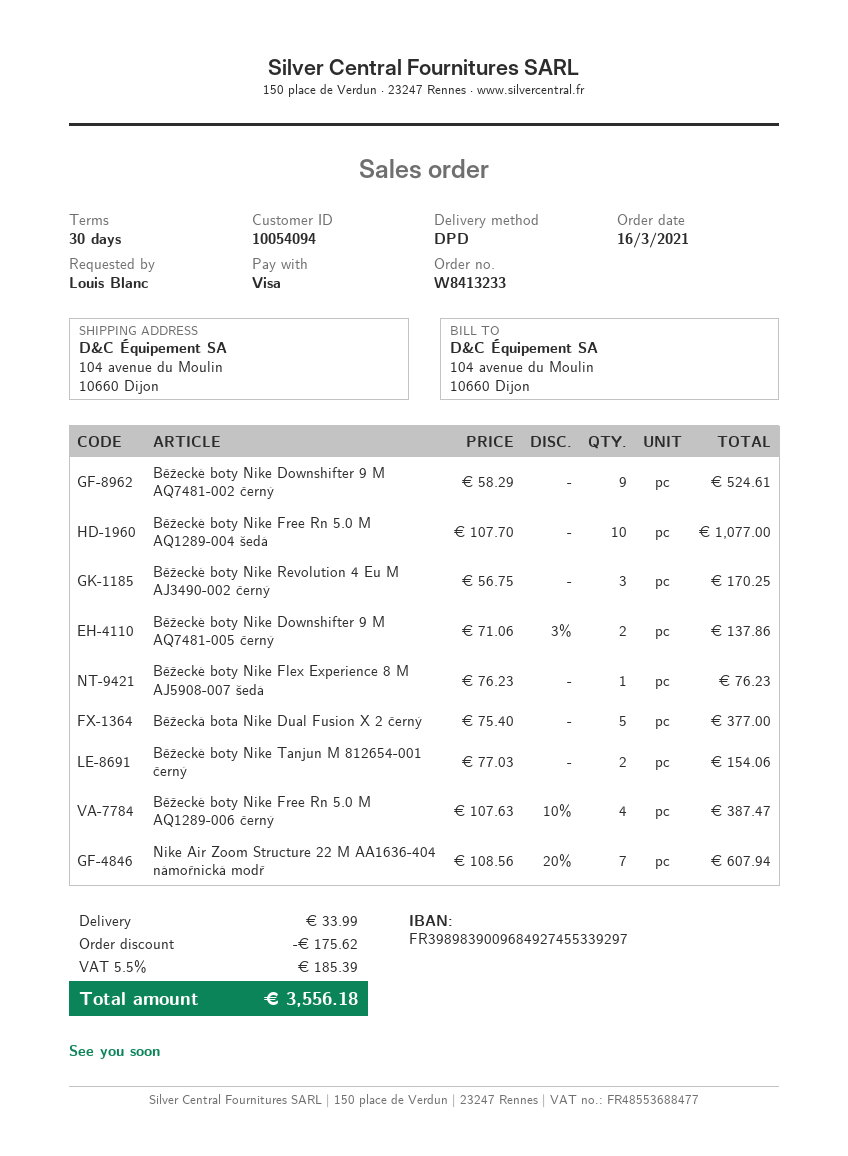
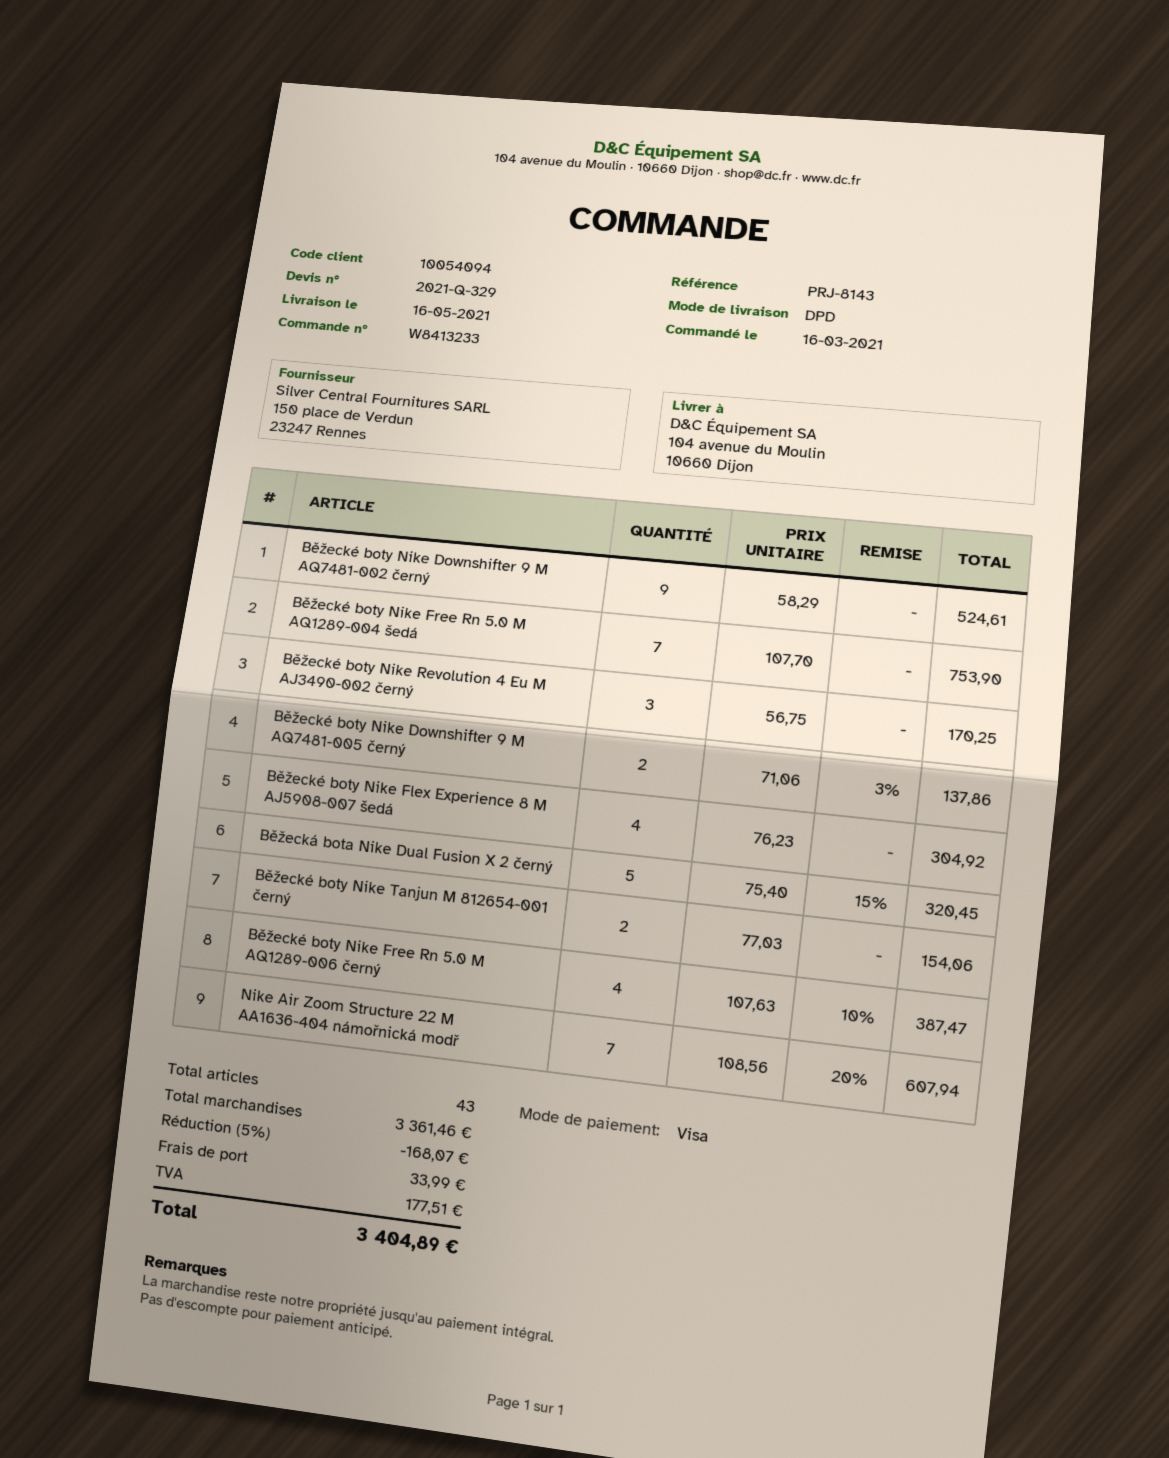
Běžecké boty Nike Free Rn 5.0 M AQ1289-004 šedá: 10 x 107.70 = 1077.00 -> 7 x 107.70 = 753.90
Běžecké boty Nike Flex Experience 8 M AJ5908-007 šedá: 1 x 76.23 = 76.23 -> 4 x 76.23 = 304.92
Běžecká bota Nike Dual Fusion X 2 černý: 5 x 75.40 = 377.00 -> 5 x 75.40 - 15% = 320.45
discount: 175.62 -> 168.07
tax: 185.39 -> 177.51
total: 3556.18 -> 3404.89

